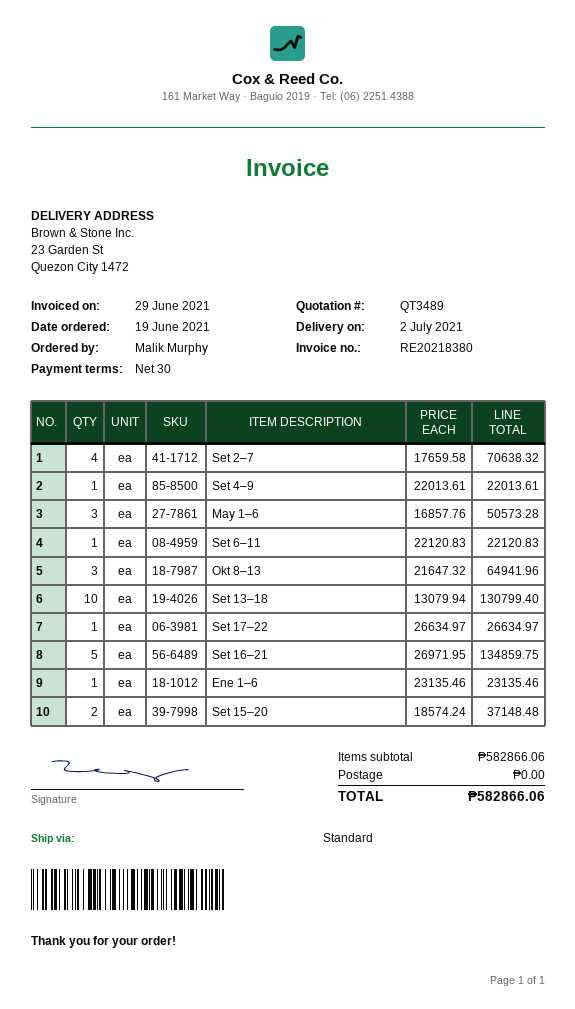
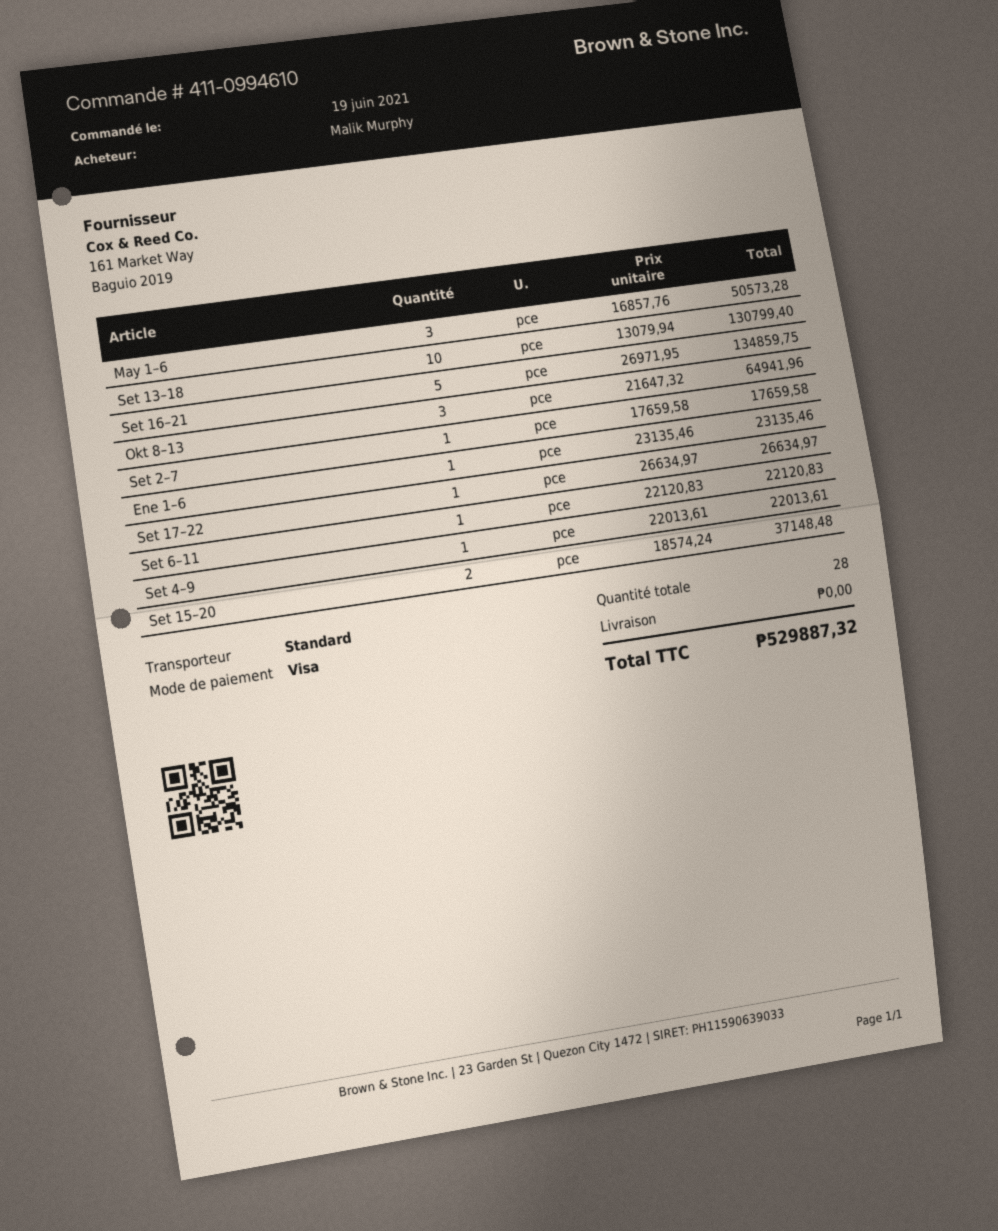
Set 2–7: 4 x 17659.58 = 70638.32 -> 1 x 17659.58 = 17659.58
total: 582866.06 -> 529887.32

